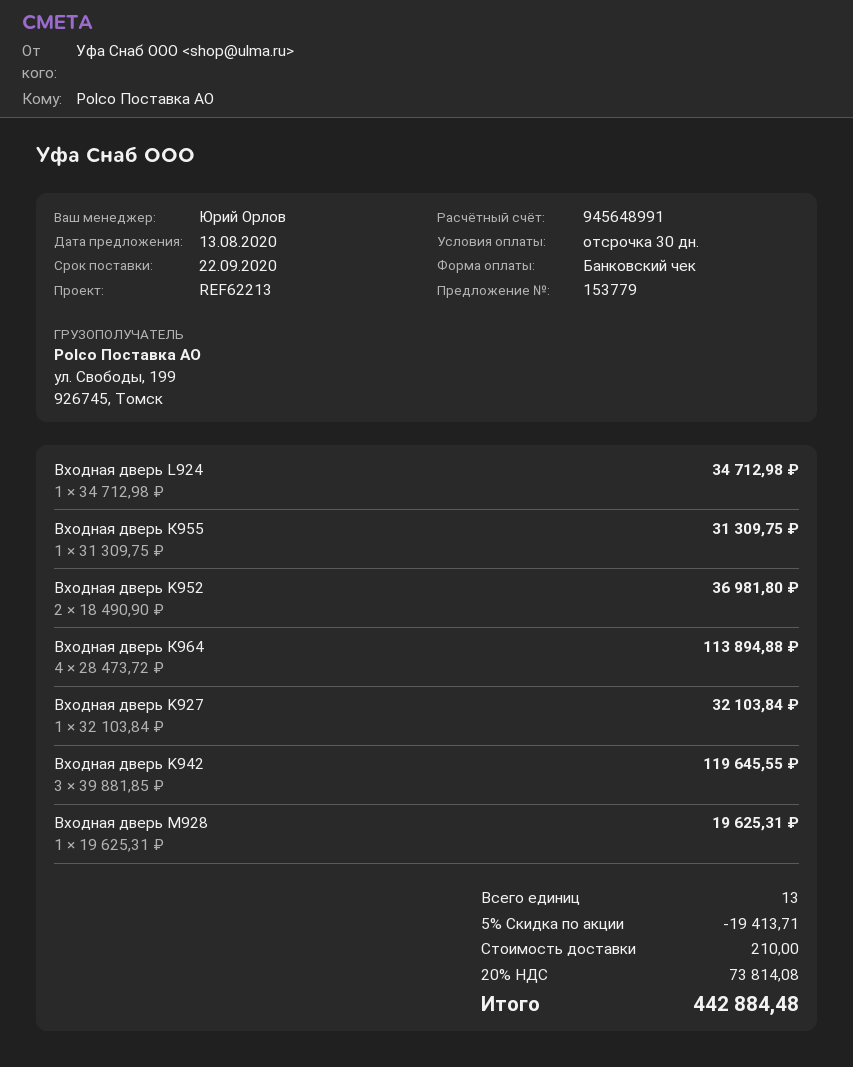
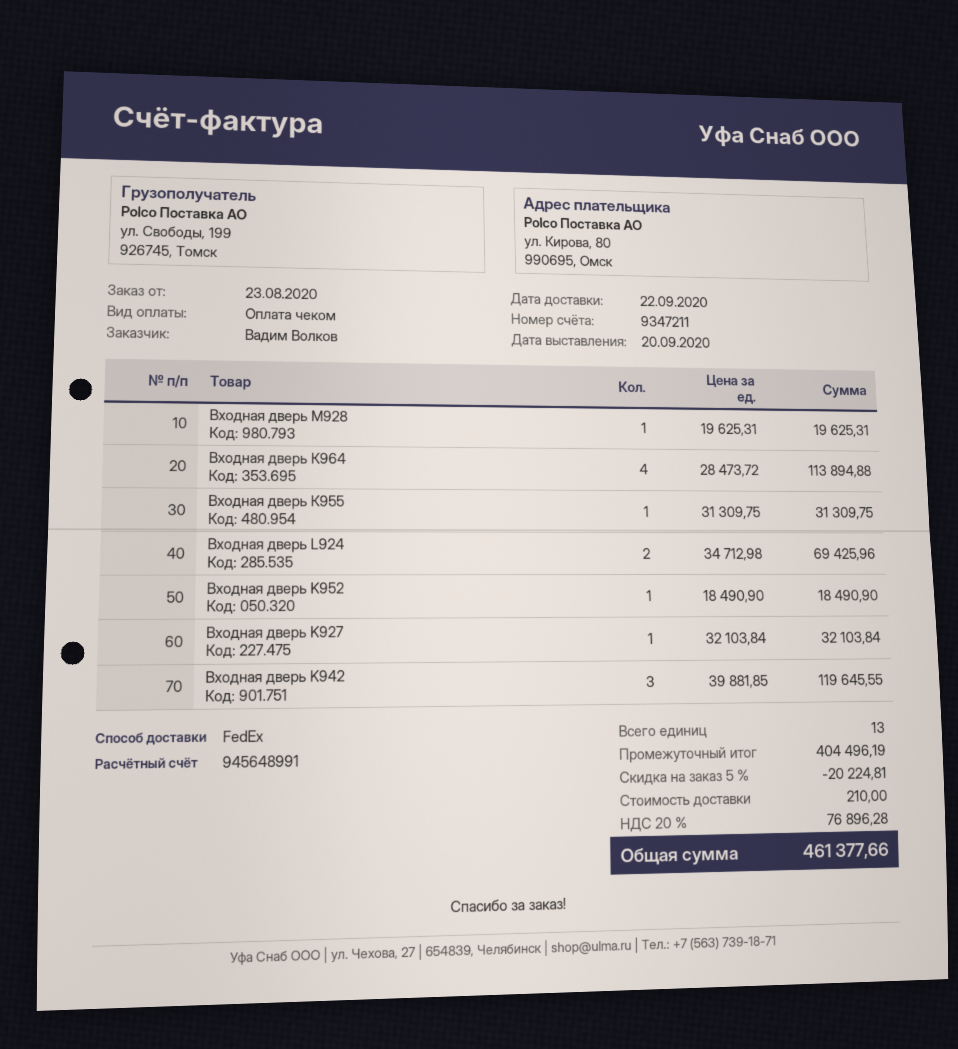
Входная дверь L924: 1 x 34712.98 = 34712.98 -> 2 x 34712.98 = 69425.96
Входная дверь K952: 2 x 18490.90 = 36981.80 -> 1 x 18490.90 = 18490.90
discount: 5% = 19413.71 -> 5% = 20224.81
tax: 20% = 73814.08 -> 20% = 76896.28
total: 442884.48 -> 461377.66

